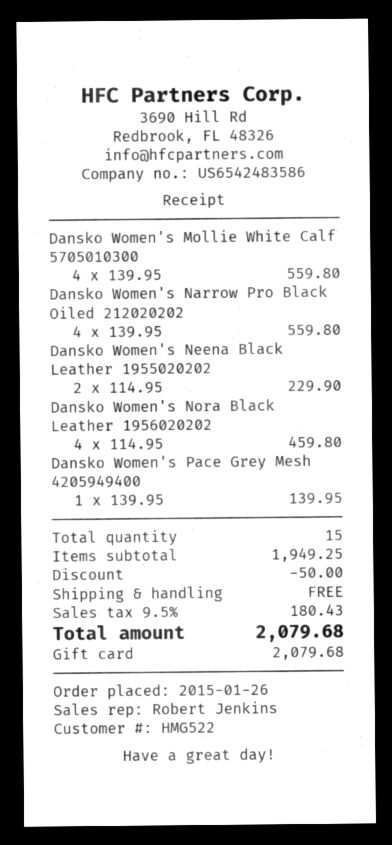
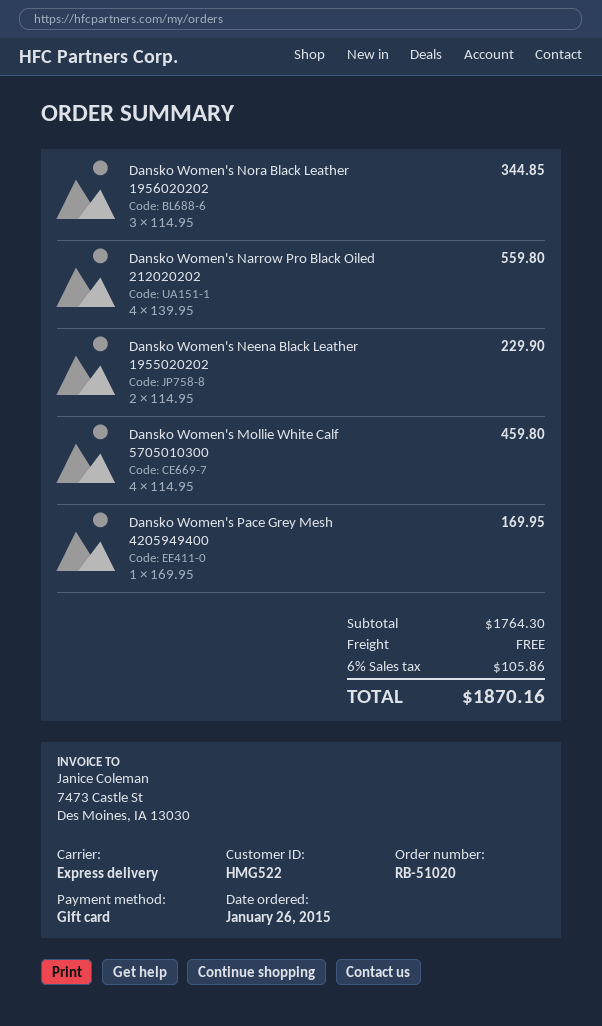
Dansko Women's Mollie White Calf 5705010300: 4 x 139.95 = 559.80 -> 4 x 114.95 = 459.80
Dansko Women's Nora Black Leather 1956020202: 4 x 114.95 = 459.80 -> 3 x 114.95 = 344.85
Dansko Women's Pace Grey Mesh 4205949400: 1 x 139.95 = 139.95 -> 1 x 169.95 = 169.95
subtotal: 1949.25 -> 1764.30
discount: 50.00 -> none
tax: 9.5% = 180.43 -> 6% = 105.86
total: 2079.68 -> 1870.16

